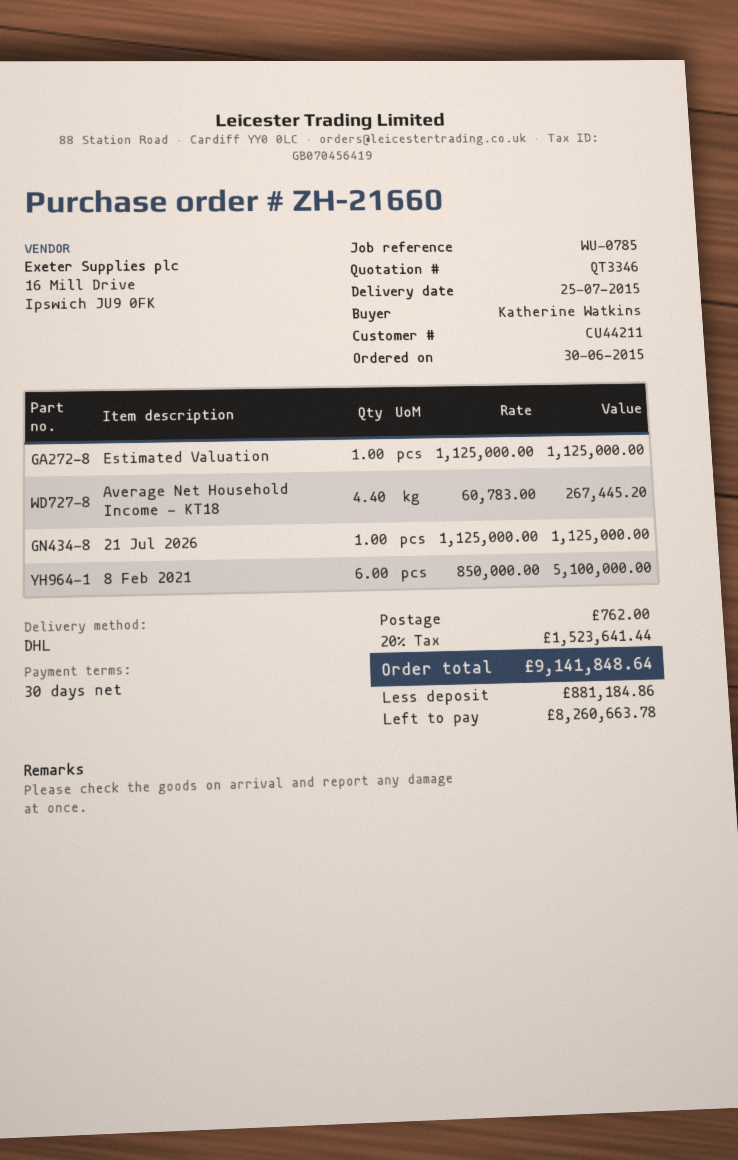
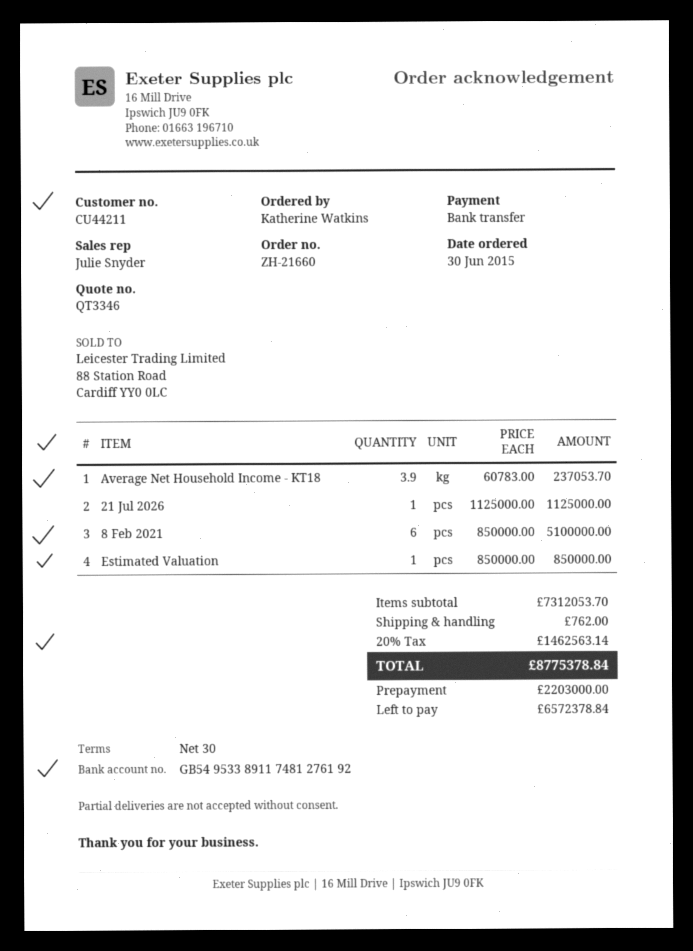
Estimated Valuation: 1 x 1125000.00 = 1125000.00 -> 1 x 850000.00 = 850000.00
Average Net Household Income - KT18: 4.4 x 60783.00 = 267445.20 -> 3.9 x 60783.00 = 237053.70
tax: 20% = 1523641.44 -> 20% = 1462563.14
total: 9141848.64 -> 8775378.84
deposit: 881184.86 -> 2203000.00
balance: 8260663.78 -> 6572378.84

